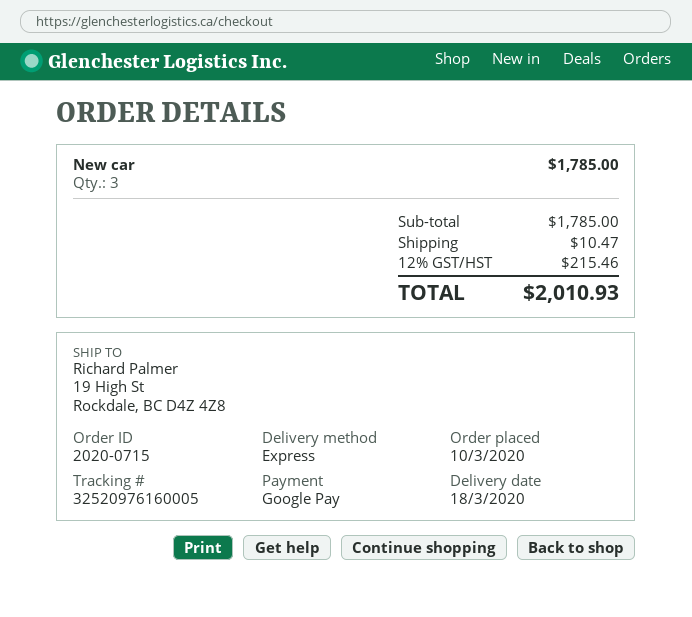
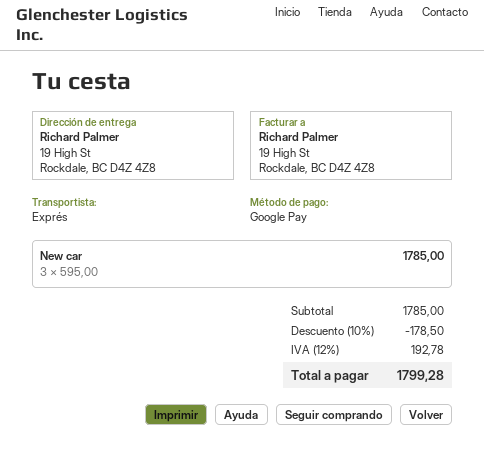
discount: none -> 10% = 178.50
shipping: 10.47 -> none
tax: 12% = 215.46 -> 12% = 192.78
total: 2010.93 -> 1799.28

